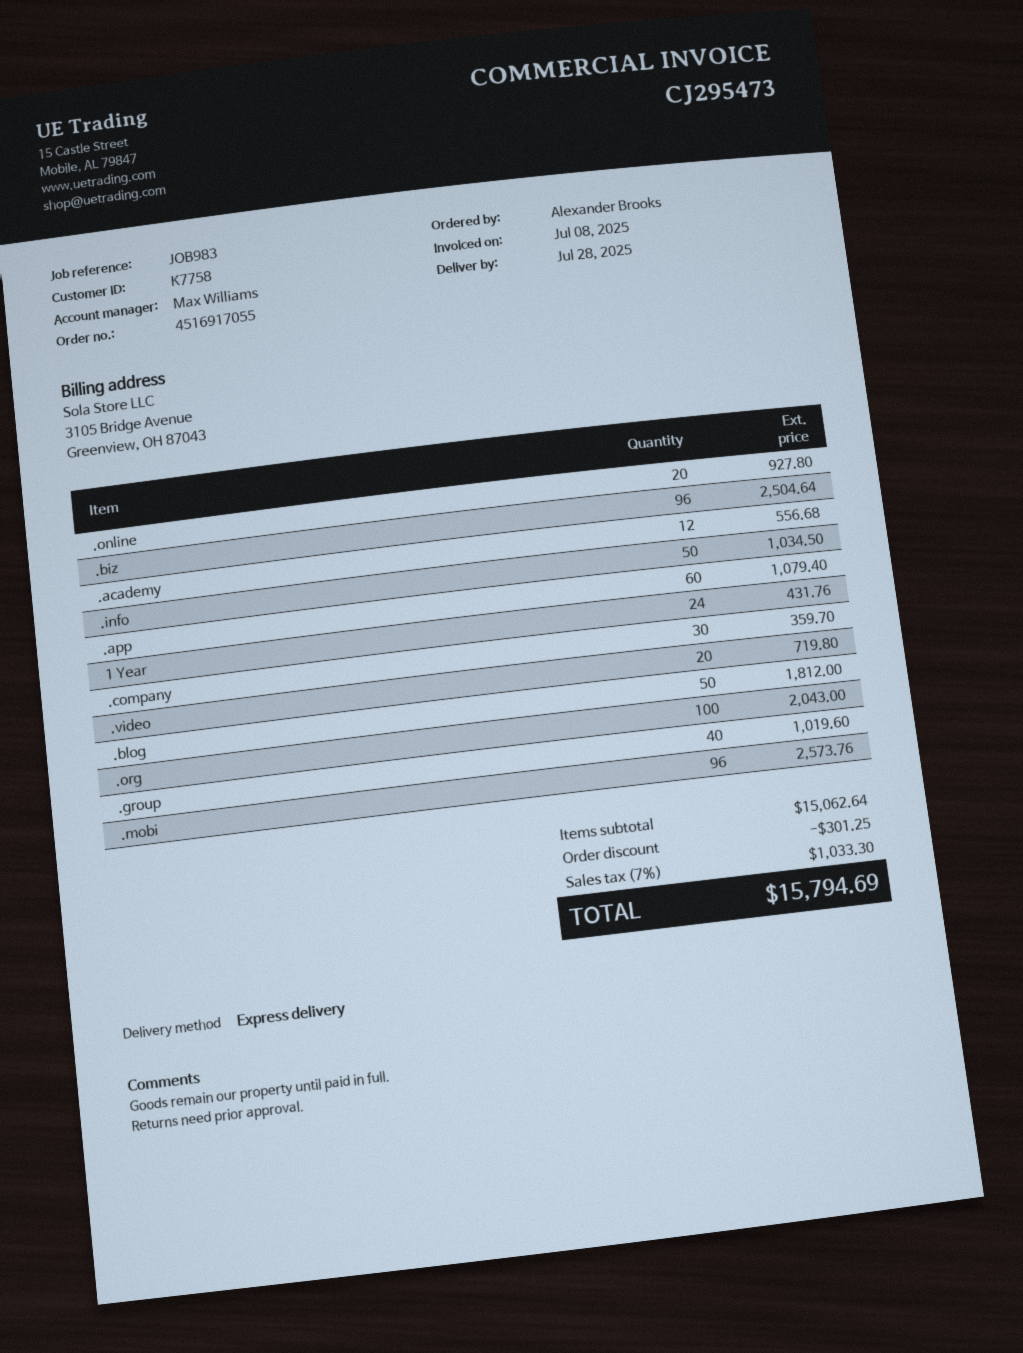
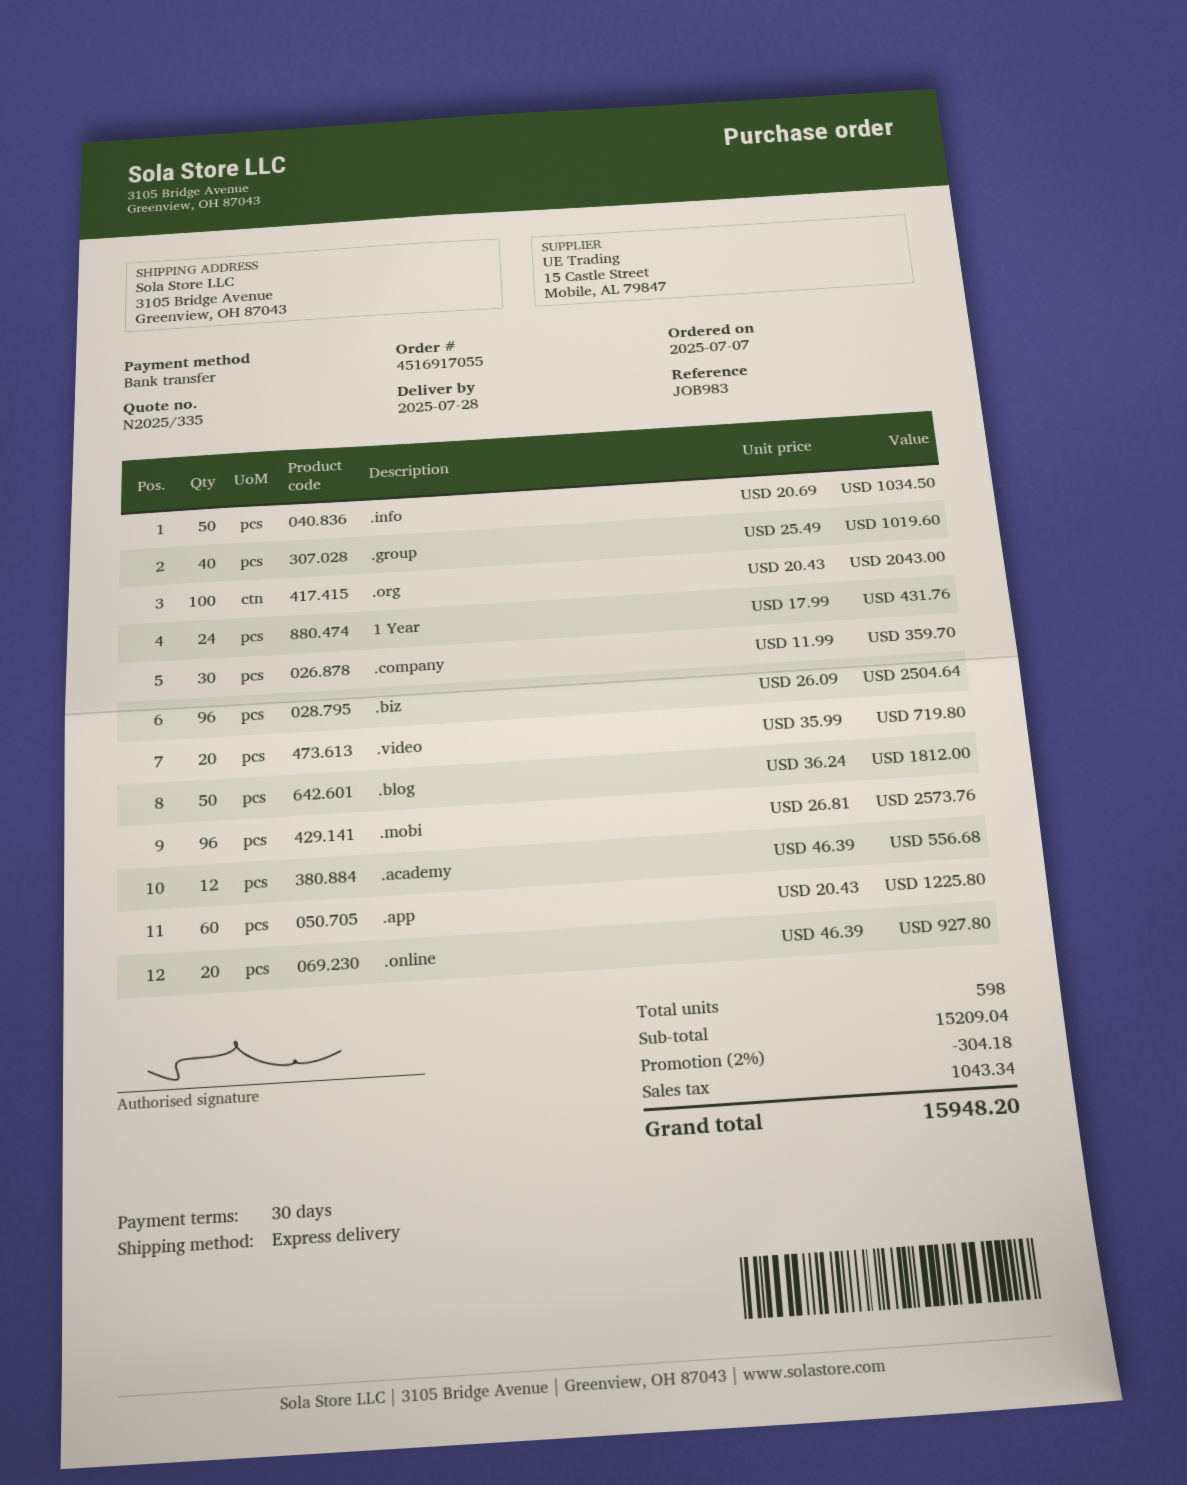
.app: 60 for 1079.40 -> 60 for 1225.80
subtotal: 15062.64 -> 15209.04
discount: 301.25 -> 304.18
tax: 1033.30 -> 1043.34
total: 15794.69 -> 15948.20

